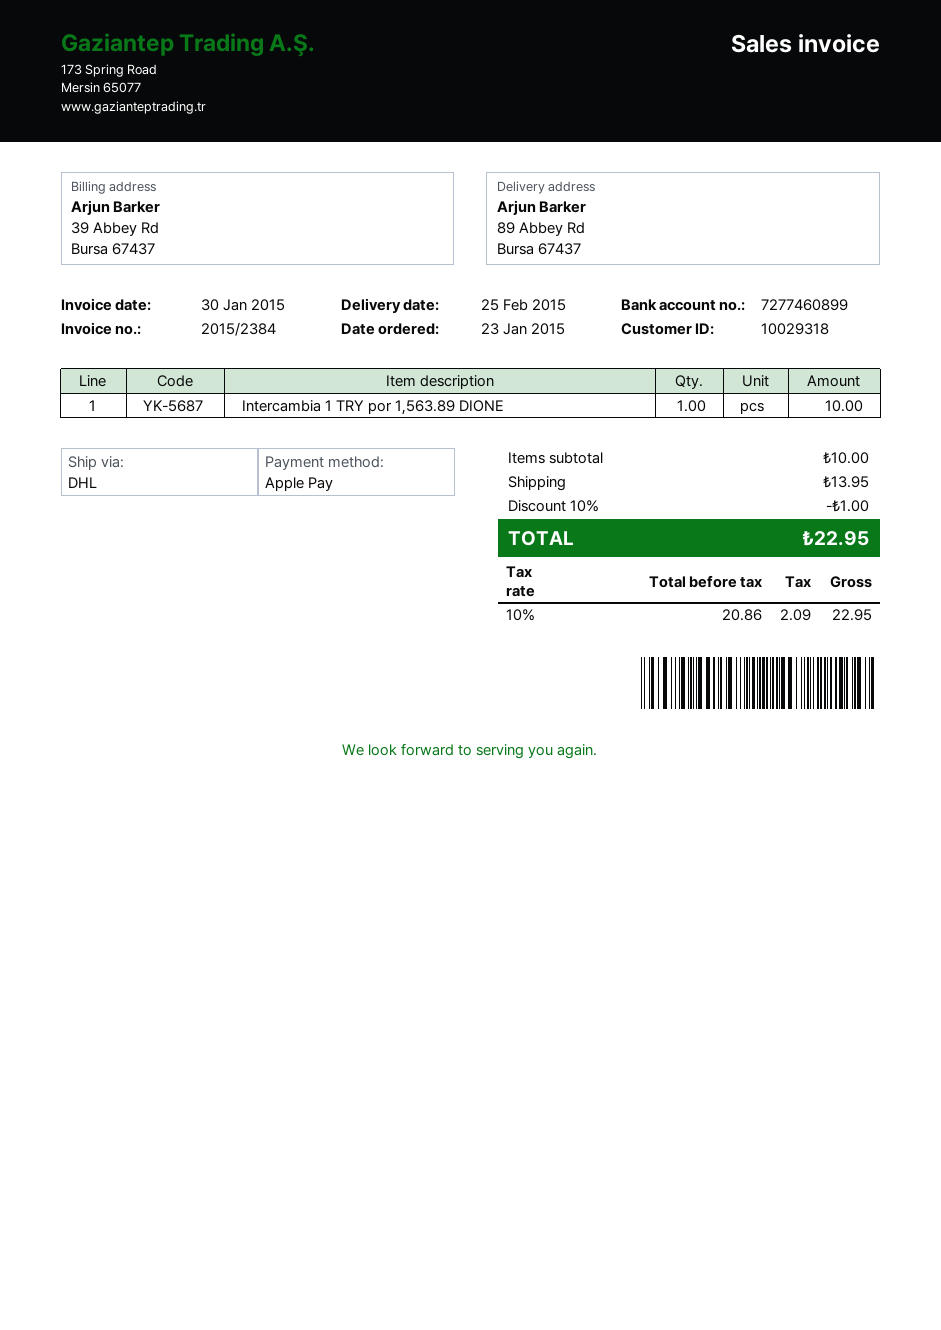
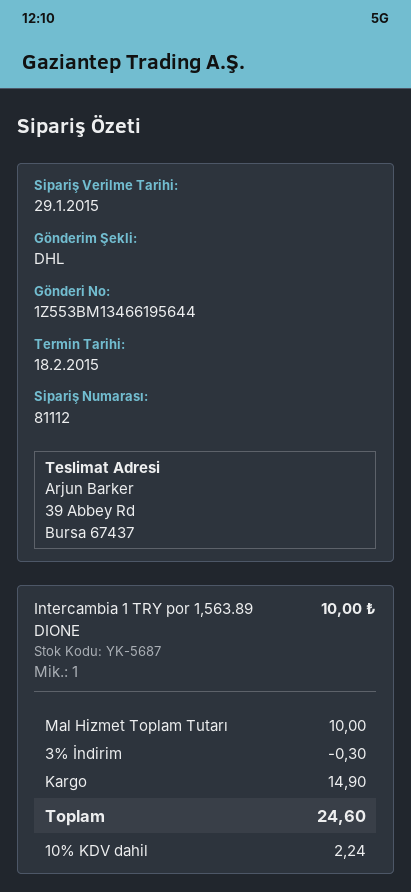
order date: 2015-01-23 -> 2015-01-29
delivery date: 2015-02-25 -> 2015-02-18
ship to: 89 Abbey Rd, Bursa 67437 -> 39 Abbey Rd, Bursa 67437
discount: 10% = 1.00 -> 3% = 0.30
shipping: 13.95 -> 14.90
tax: 10% = 2.09 -> 10% = 2.24
total: 22.95 -> 24.60

